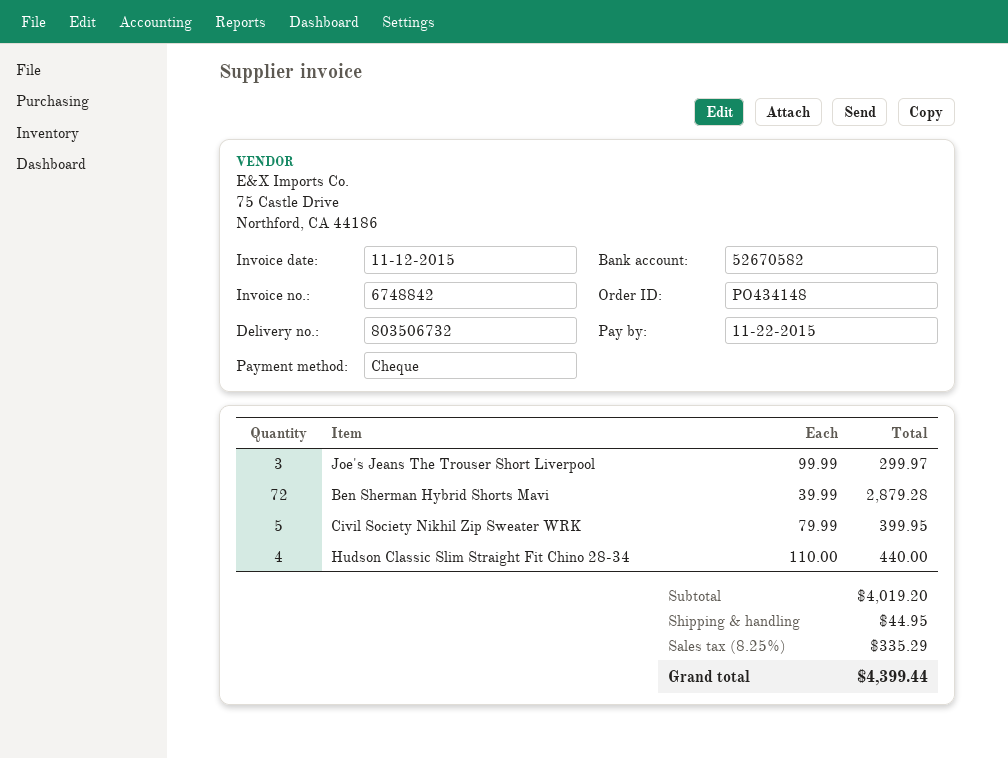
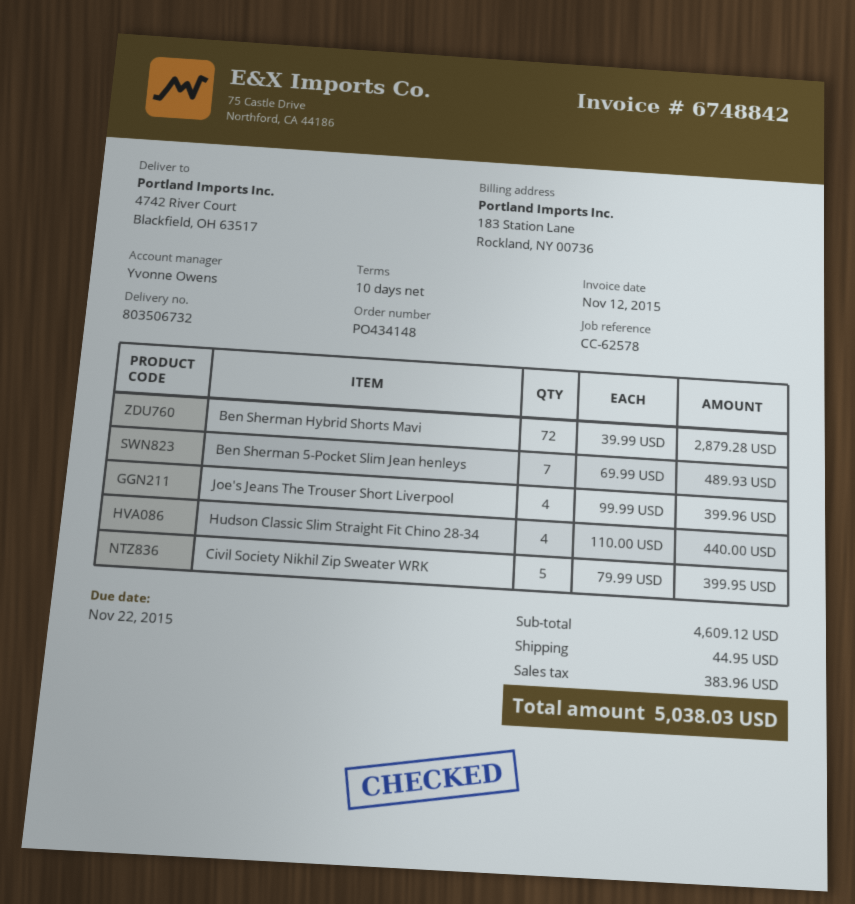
Joe's Jeans The Trouser Short Liverpool: 3 x 99.99 = 299.97 -> 4 x 99.99 = 399.96
Ben Sherman 5-Pocket Slim Jean henleys: none -> 7 x 69.99 = 489.93
subtotal: 4019.20 -> 4609.12
tax: 335.29 -> 383.96
total: 4399.44 -> 5038.03

